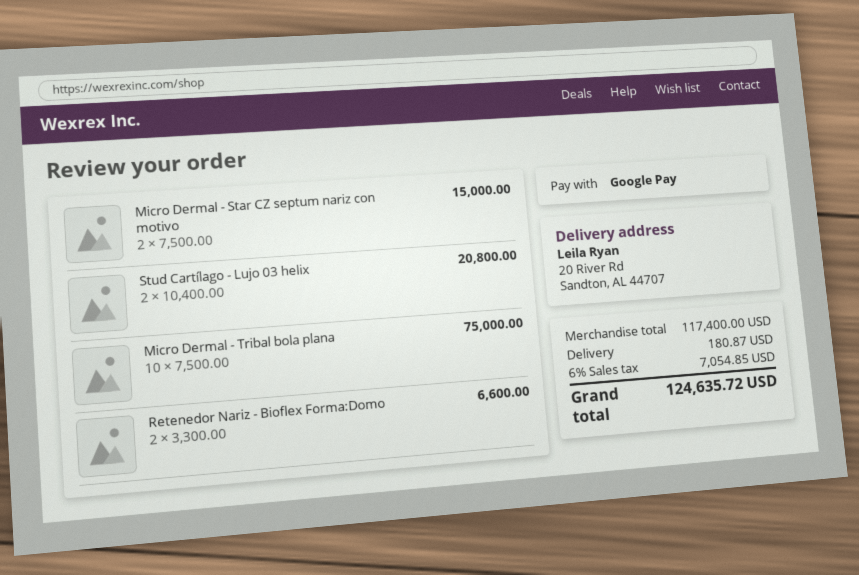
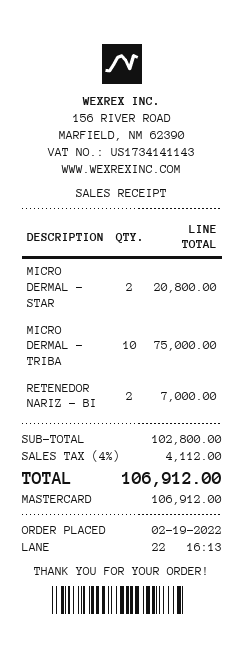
payment method: Google Pay -> Mastercard
Micro Dermal - Star CZ septum nariz con motivo: 2 for 15000.00 -> 2 for 20800.00
Stud Cartílago - Lujo 03 helix: 2 for 20800.00 -> none
Retenedor Nariz - Bioflex Forma:Domo: 2 for 6600.00 -> 2 for 7000.00
subtotal: 117400.00 -> 102800.00
shipping: 180.87 -> none
tax: 6% = 7054.85 -> 4% = 4112.00
total: 124635.72 -> 106912.00

